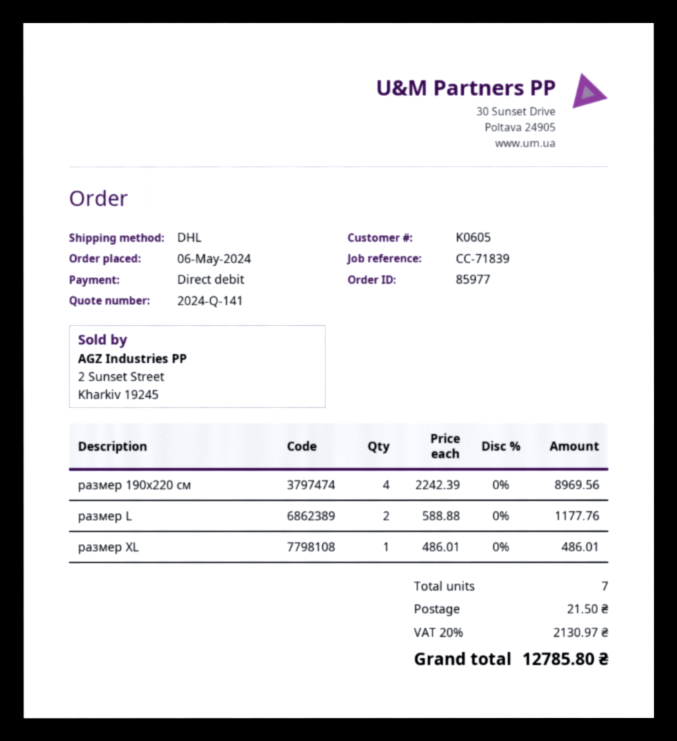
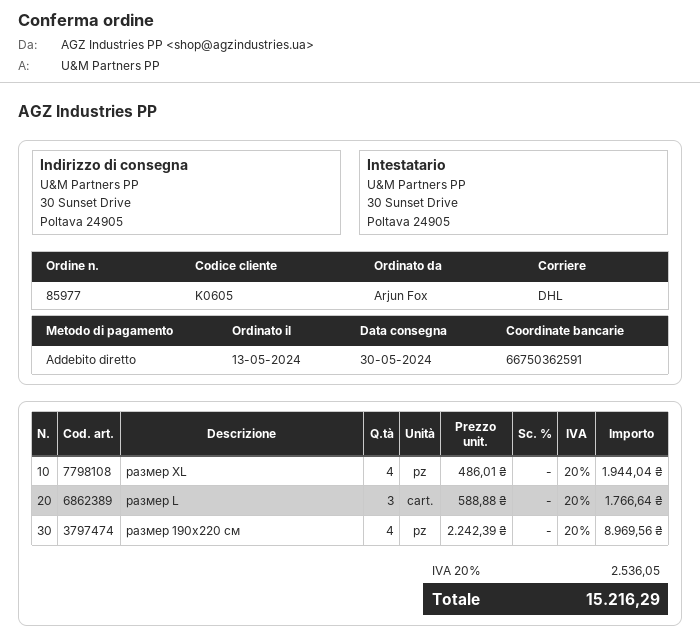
order date: 2024-05-06 -> 2024-05-13
размер L: 2 x 588.88 = 1177.76 -> 3 x 588.88 = 1766.64
размер XL: 1 x 486.01 = 486.01 -> 4 x 486.01 = 1944.04
shipping: 21.50 -> none
tax: 20% = 2130.97 -> 20% = 2536.05
total: 12785.80 -> 15216.29

